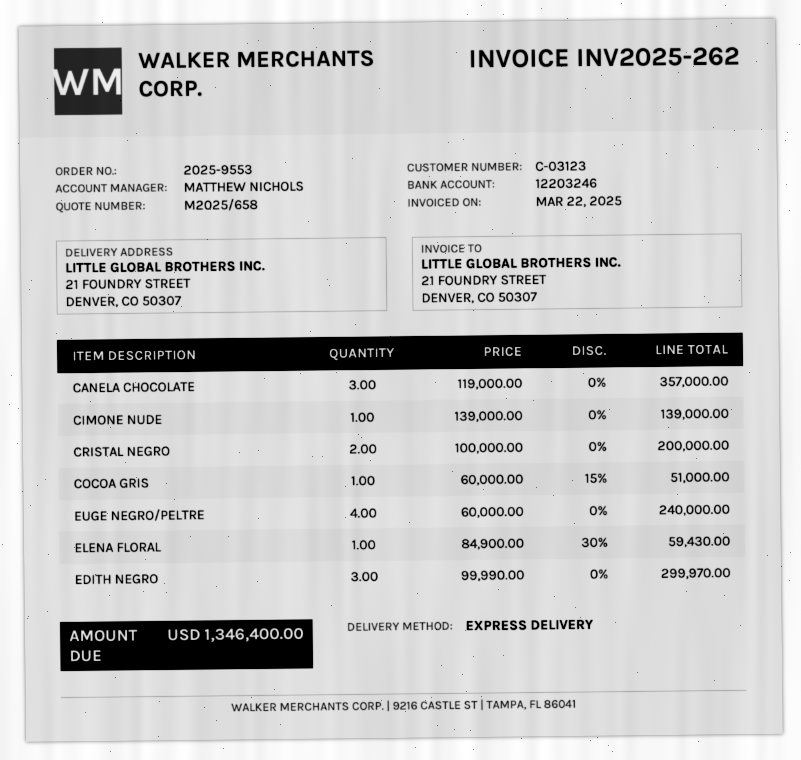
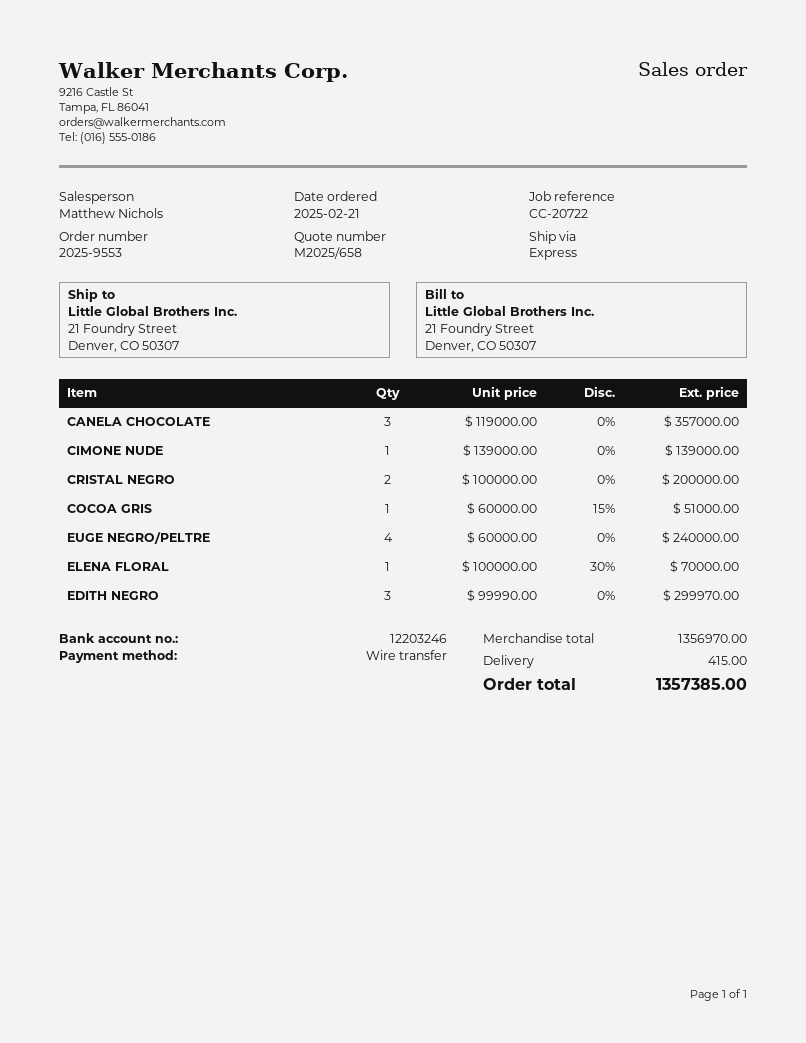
ELENA FLORAL: 1 x 84900.00 - 30% = 59430.00 -> 1 x 100000.00 - 30% = 70000.00
shipping: none -> 415.00
total: 1346400.00 -> 1357385.00

